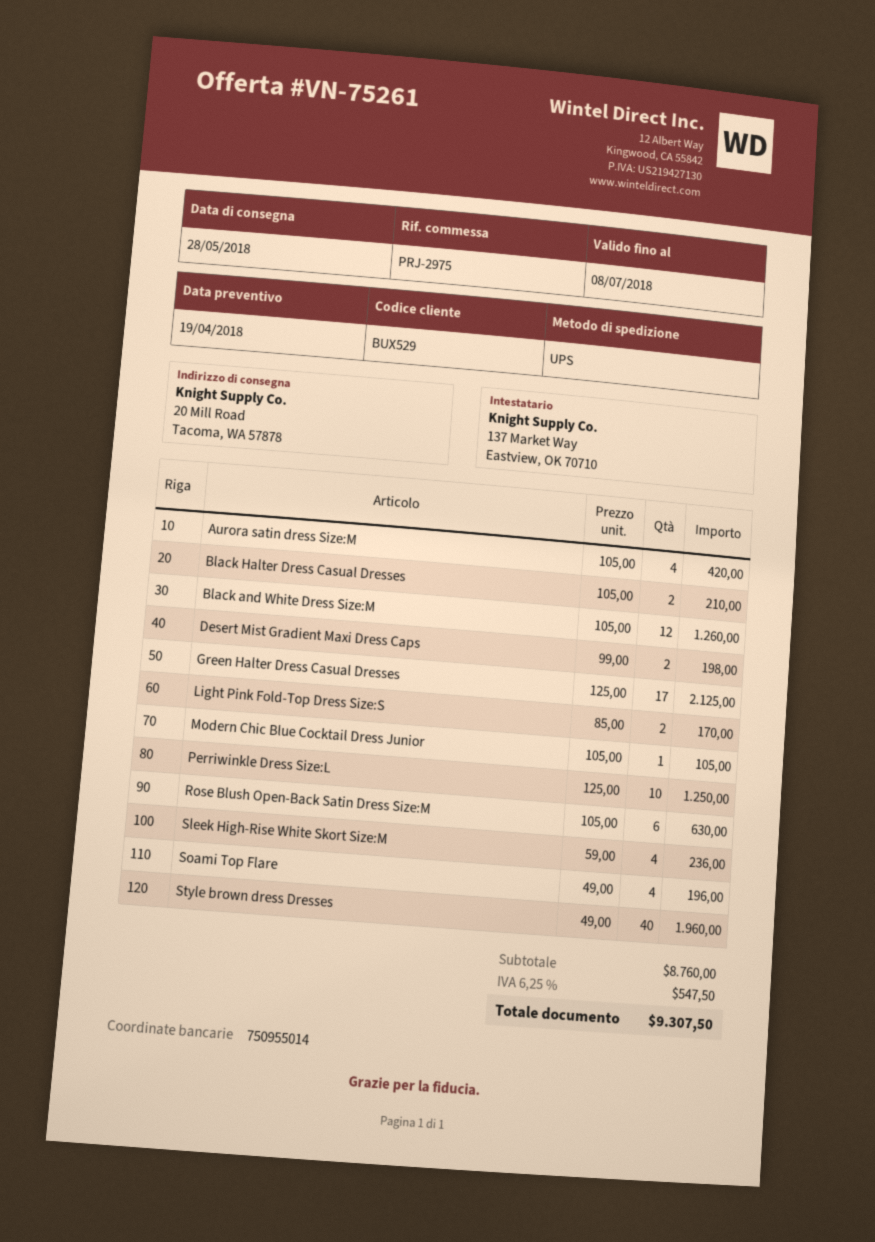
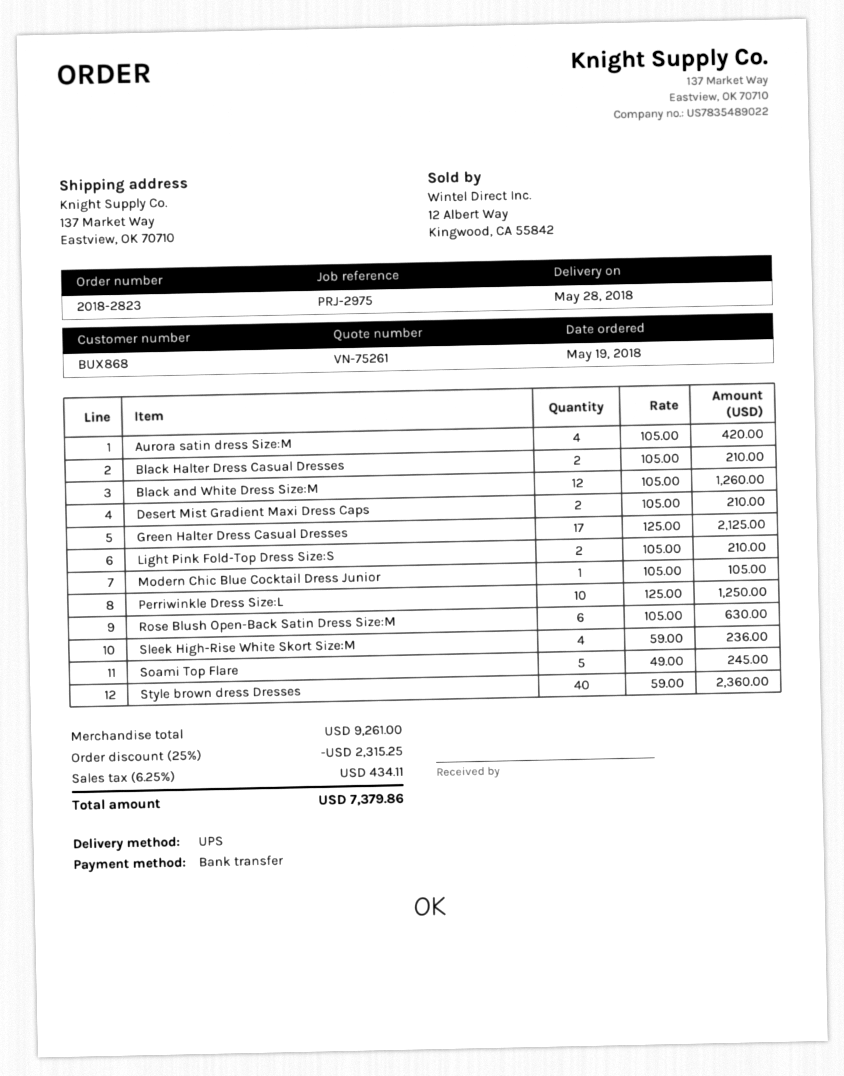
customer number: BUX529 -> BUX868
ship to: 20 Mill Road, Tacoma, WA 57878 -> 137 Market Way, Eastview, OK 70710
Desert Mist Gradient Maxi Dress Caps: 2 x 99.00 = 198.00 -> 2 x 105.00 = 210.00
Light Pink Fold-Top Dress Size:S: 2 x 85.00 = 170.00 -> 2 x 105.00 = 210.00
Soami Top Flare: 4 x 49.00 = 196.00 -> 5 x 49.00 = 245.00
Style brown dress Dresses: 40 x 49.00 = 1960.00 -> 40 x 59.00 = 2360.00
subtotal: 8760.00 -> 9261.00
discount: none -> 25% = 2315.25
tax: 6.25% = 547.50 -> 6.25% = 434.11
total: 9307.50 -> 7379.86

